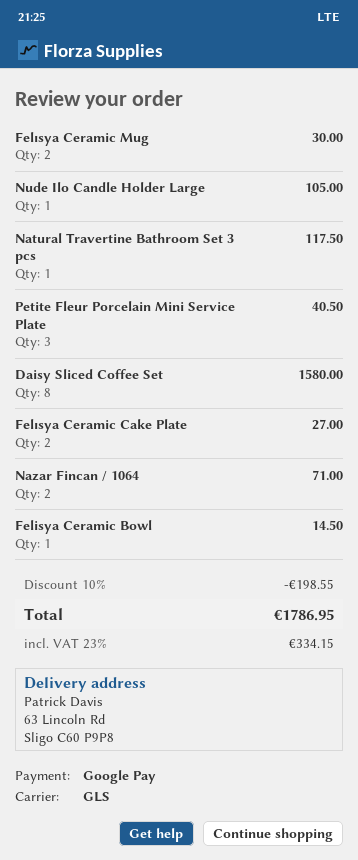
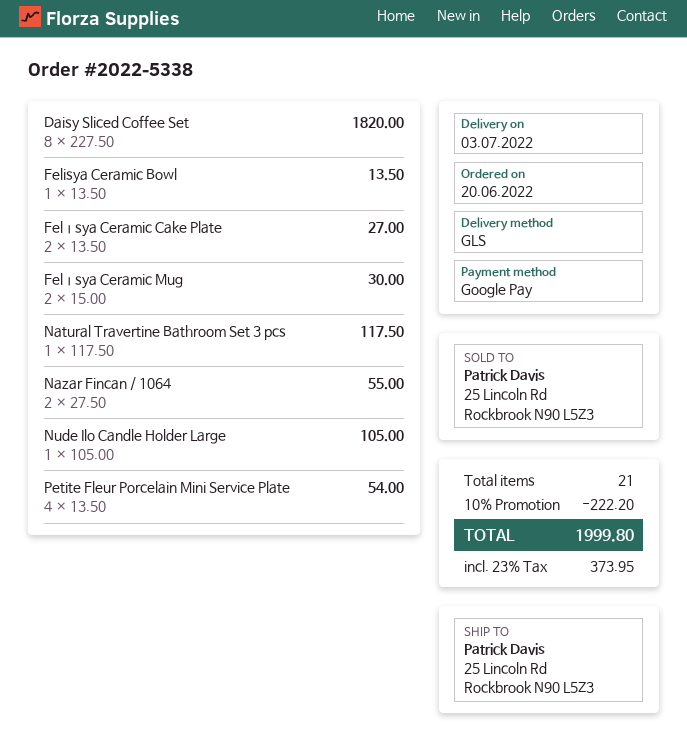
ship to: 63 Lincoln Rd, Sligo C60 P9P8 -> 25 Lincoln Rd, Rockbrook N90 L5Z3
Petite Fleur Porcelain Mini Service Plate: 3 for 40.50 -> 4 for 54.00
Daisy Sliced Coffee Set: 8 for 1580.00 -> 8 for 1820.00
Nazar Fincan / 1064: 2 for 71.00 -> 2 for 55.00
Felisya Ceramic Bowl: 1 for 14.50 -> 1 for 13.50
discount: 10% = 198.55 -> 10% = 222.20
tax: 23% = 334.15 -> 23% = 373.95
total: 1786.95 -> 1999.80

